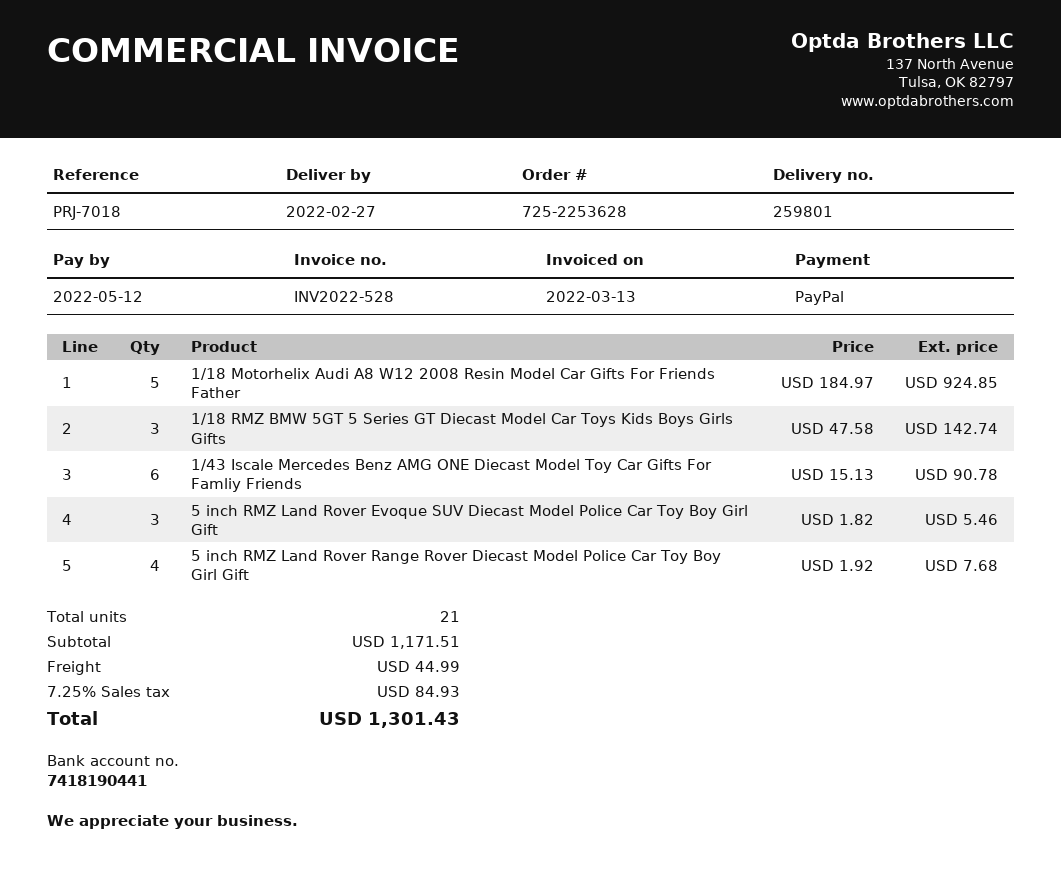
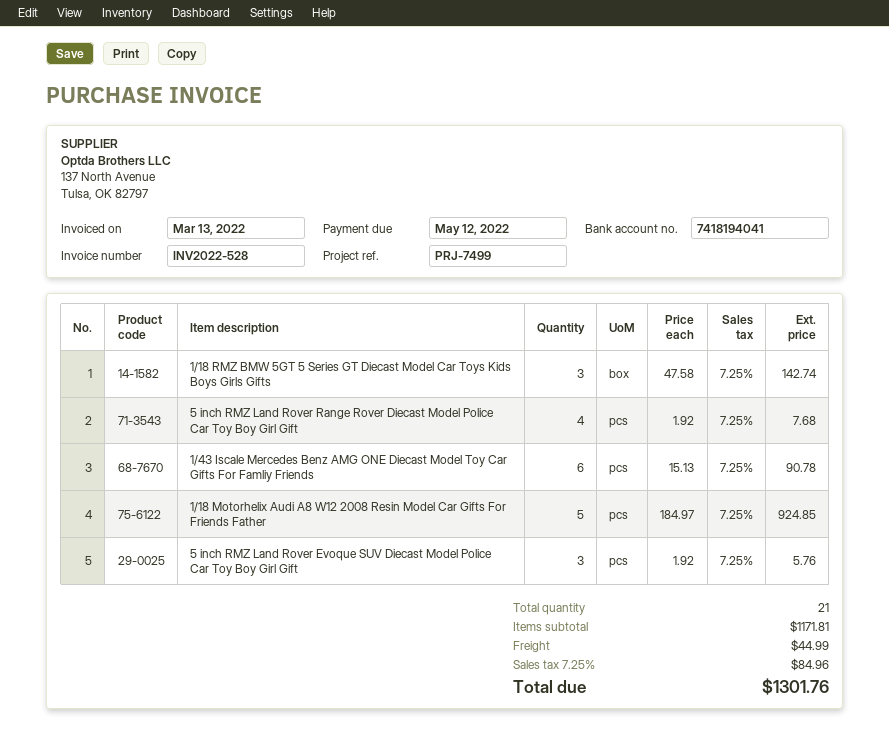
reference: PRJ-7018 -> PRJ-7499
bank account: 7418190441 -> 7418194041
5 inch RMZ Land Rover Evoque SUV Diecast Model Police Car Toy Boy Girl Gift: 3 x 1.82 = 5.46 -> 3 x 1.92 = 5.76
subtotal: 1171.51 -> 1171.81
tax: 7.25% = 84.93 -> 7.25% = 84.96
total: 1301.43 -> 1301.76

